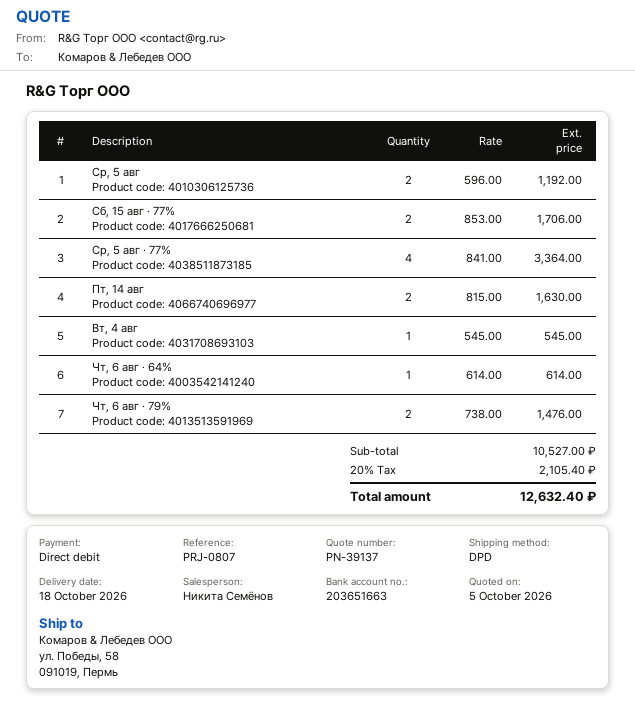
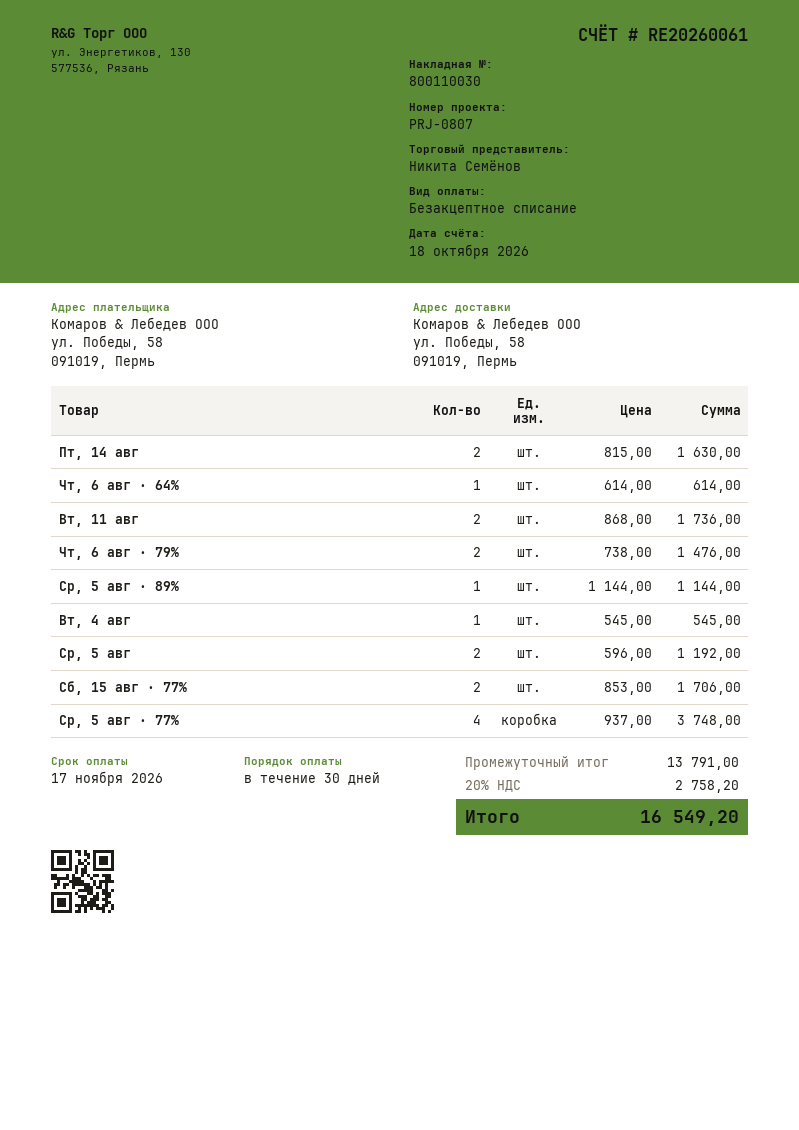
Ср, 5 авг · 77%: 4 x 841.00 = 3364.00 -> 4 x 937.00 = 3748.00
Вт, 11 авг: none -> 2 x 868.00 = 1736.00
Ср, 5 авг · 89%: none -> 1 x 1144.00 = 1144.00
subtotal: 10527.00 -> 13791.00
tax: 20% = 2105.40 -> 20% = 2758.20
total: 12632.40 -> 16549.20

